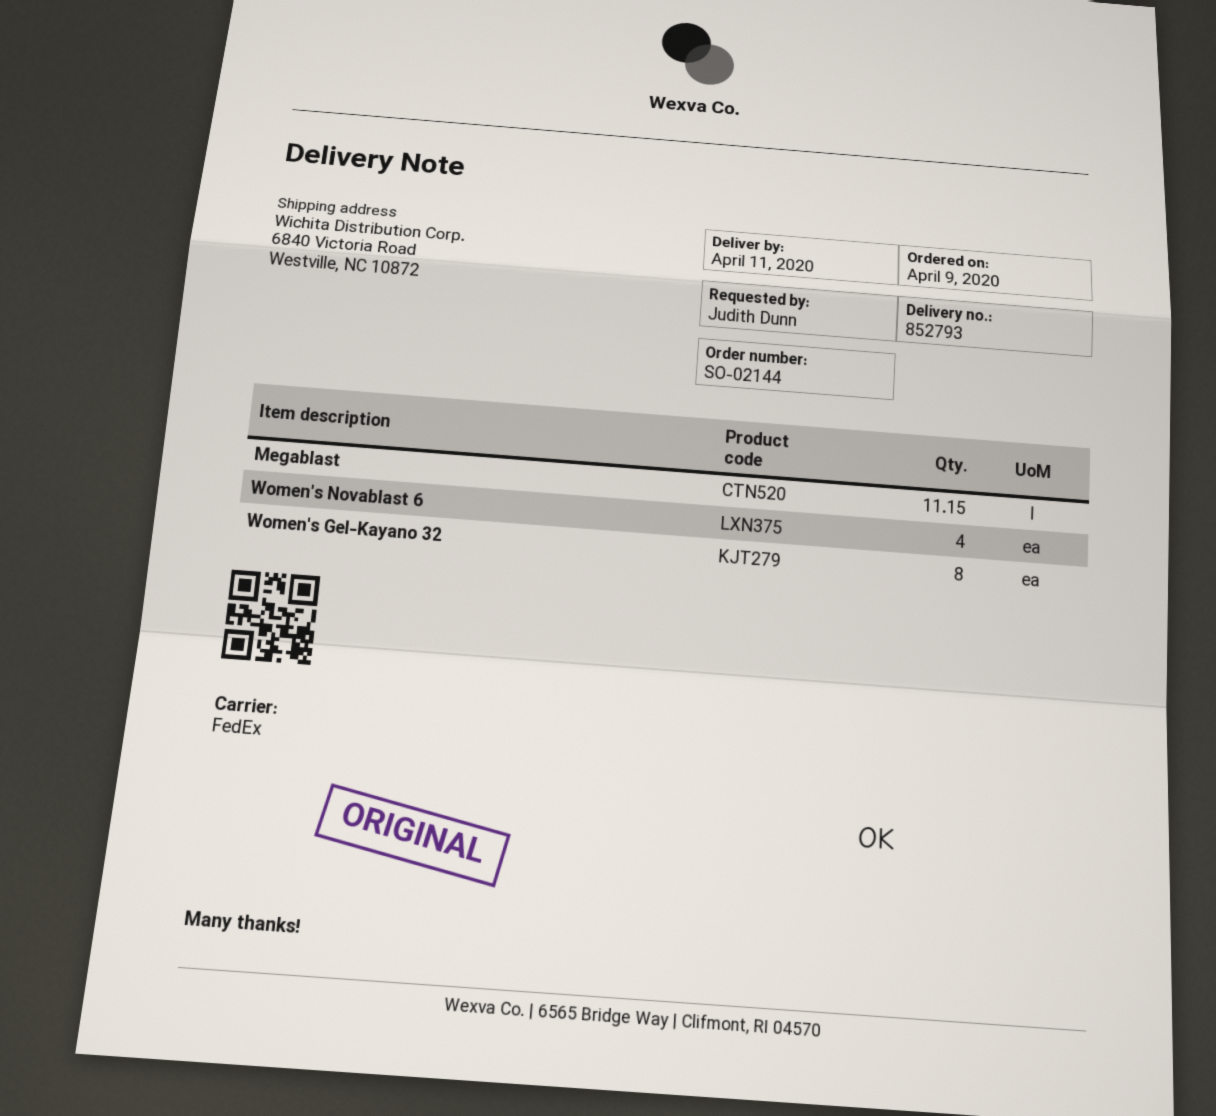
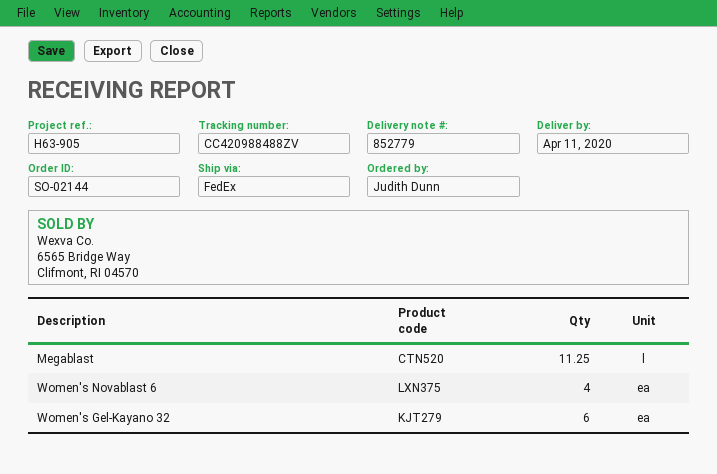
delivery note number: 852793 -> 852779
Megablast: 11.15 -> 11.25
Women's Gel-Kayano 32: 8 -> 6

